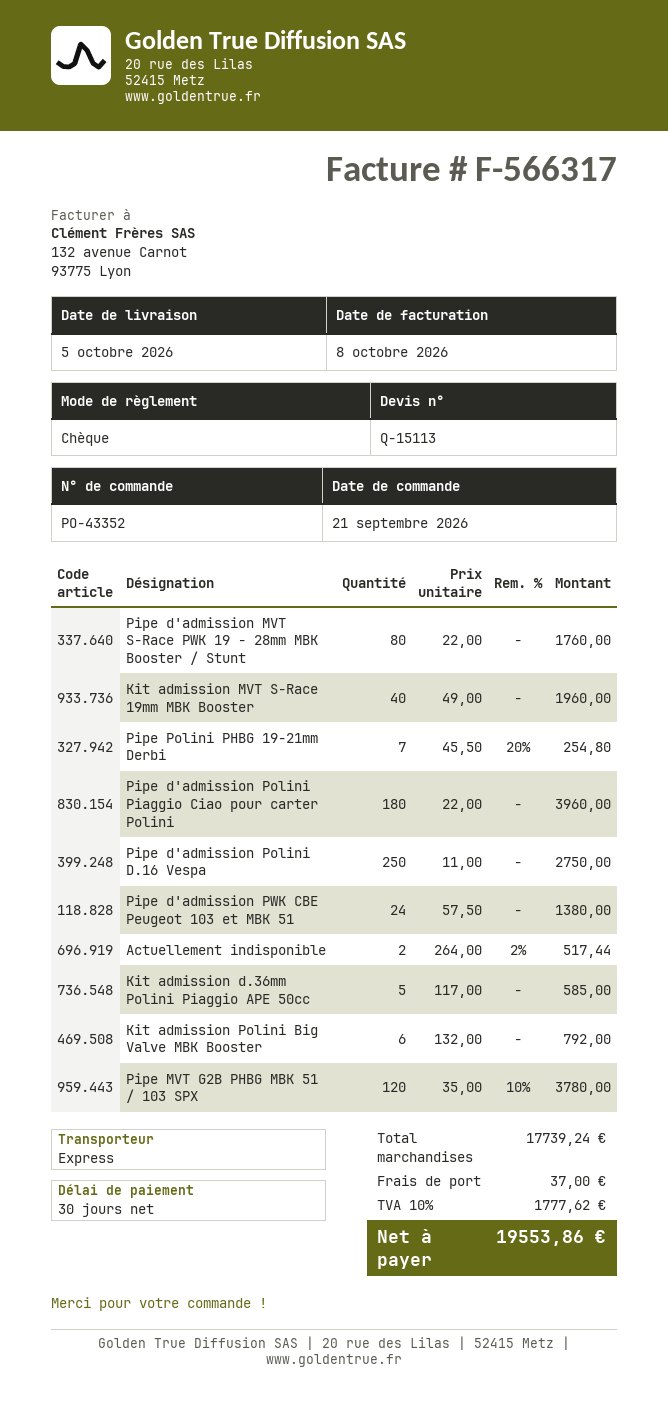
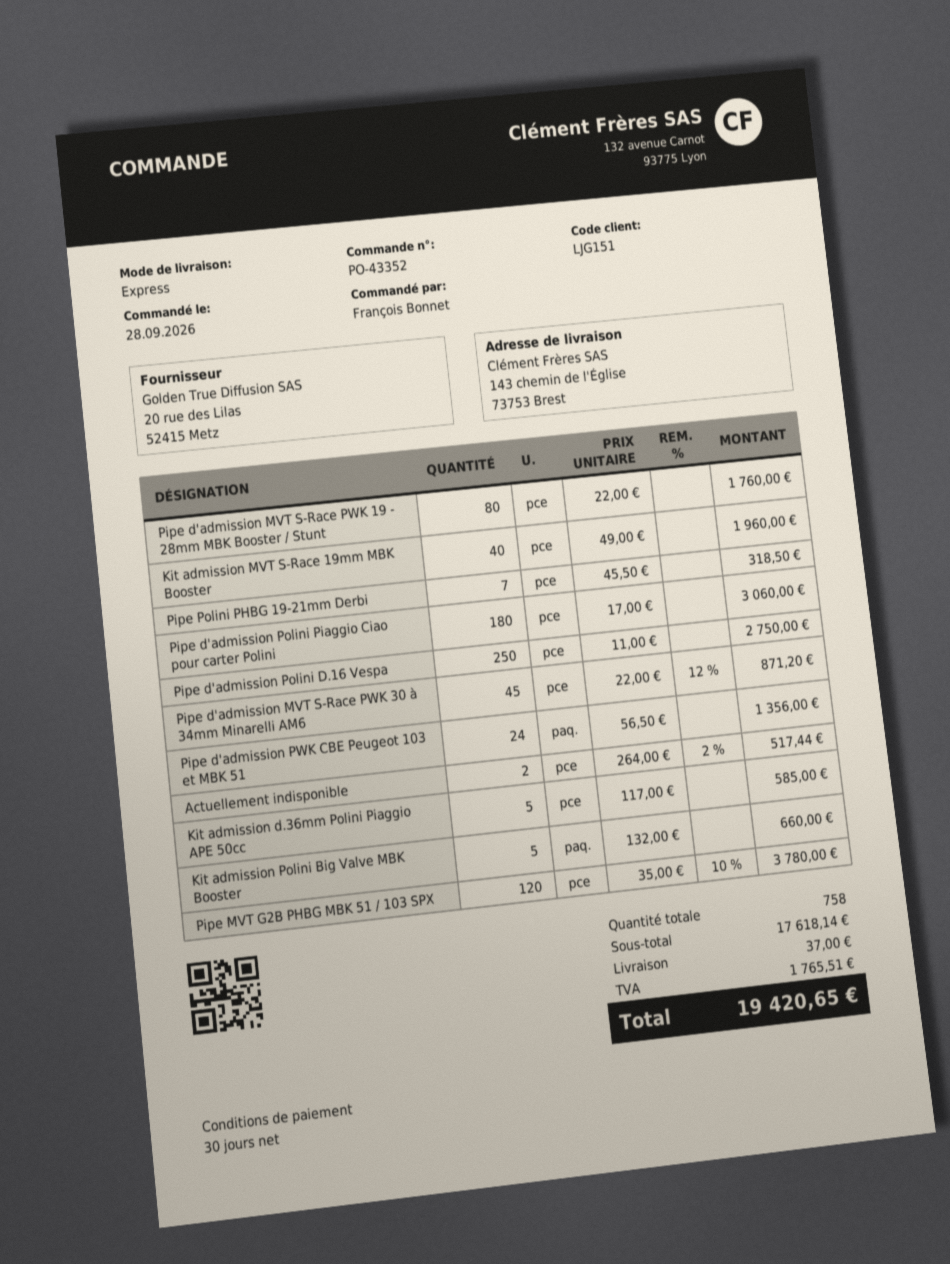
order date: 2026-09-21 -> 2026-09-28
Pipe Polini PHBG 19-21mm Derbi: 7 x 45.50 - 20% = 254.80 -> 7 x 45.50 = 318.50
Pipe d'admission Polini Piaggio Ciao pour carter Polini: 180 x 22.00 = 3960.00 -> 180 x 17.00 = 3060.00
Pipe d'admission PWK CBE Peugeot 103 et MBK 51: 24 x 57.50 = 1380.00 -> 24 x 56.50 = 1356.00
Kit admission Polini Big Valve MBK Booster: 6 x 132.00 = 792.00 -> 5 x 132.00 = 660.00
Pipe d'admission MVT S-Race PWK 30 à 34mm Minarelli AM6: none -> 45 x 22.00 - 12% = 871.20
subtotal: 17739.24 -> 17618.14
tax: 1777.62 -> 1765.51
total: 19553.86 -> 19420.65

